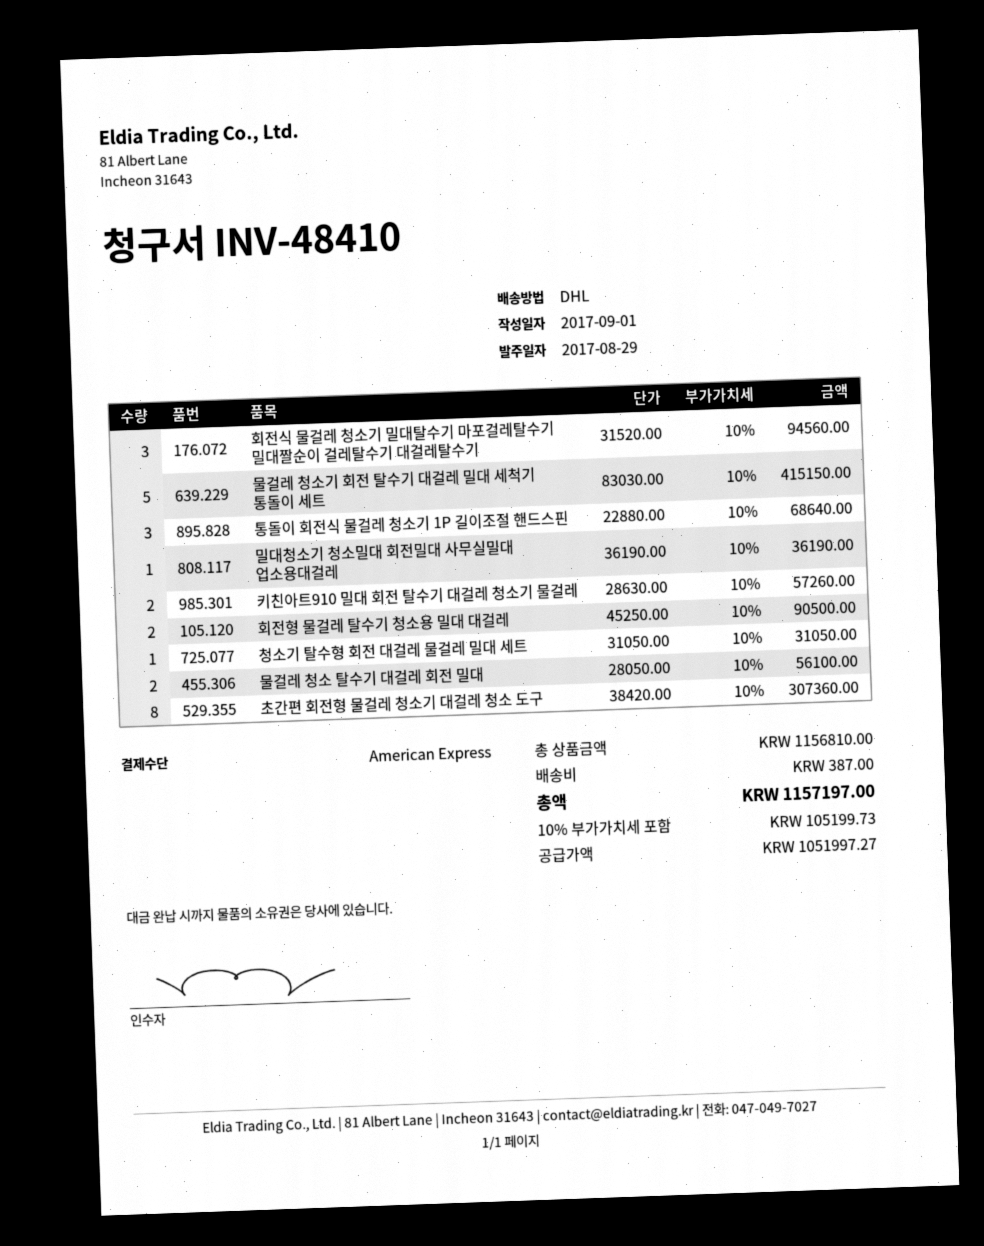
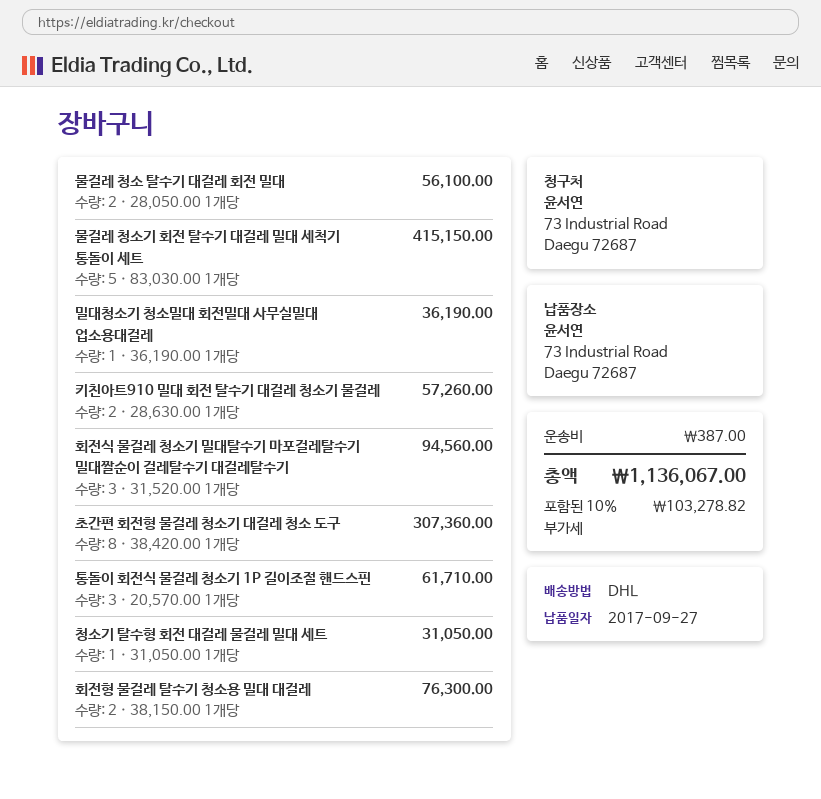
통돌이 회전식 물걸레 청소기 1P 길이조절 핸드스핀: 3 x 22880.00 = 68640.00 -> 3 x 20570.00 = 61710.00
회전형 물걸레 탈수기 청소용 밀대 대걸레: 2 x 45250.00 = 90500.00 -> 2 x 38150.00 = 76300.00
tax: 10% = 105199.73 -> 10% = 103278.82
total: 1157197.00 -> 1136067.00

